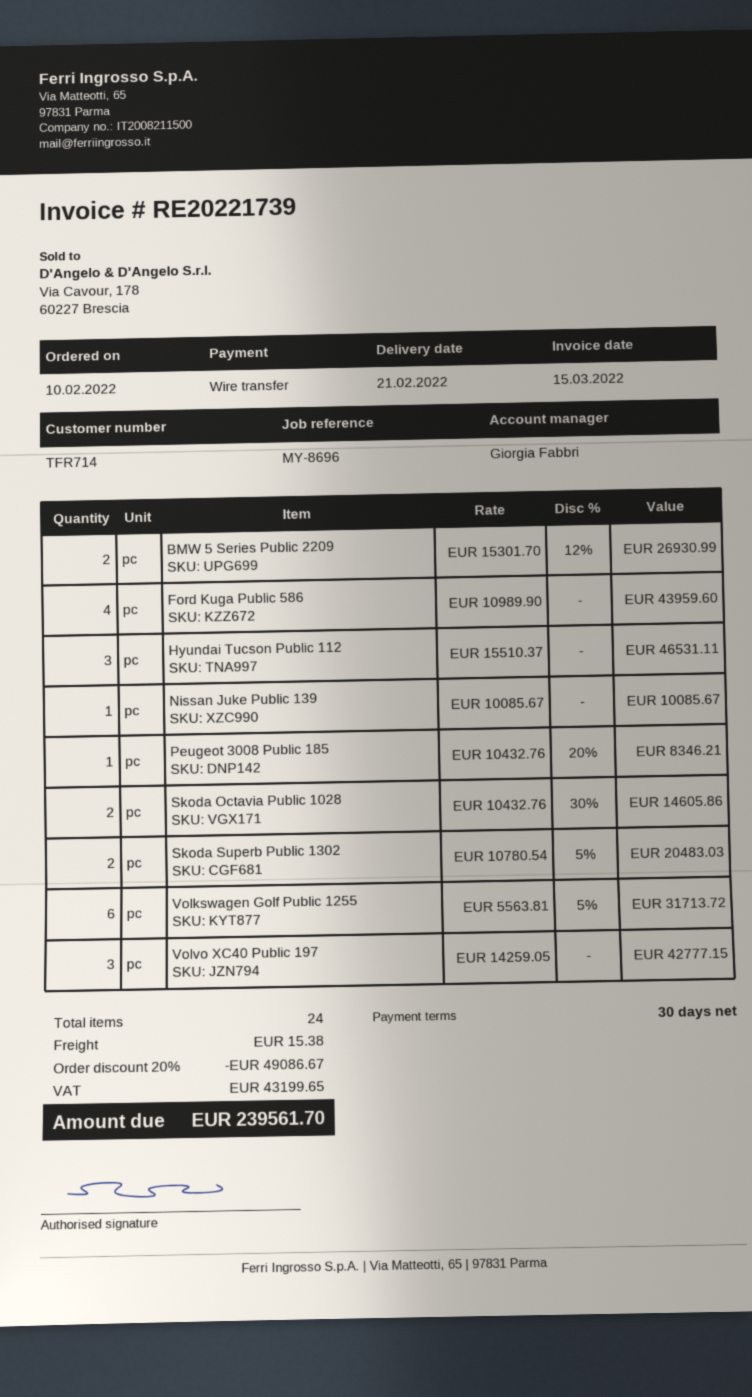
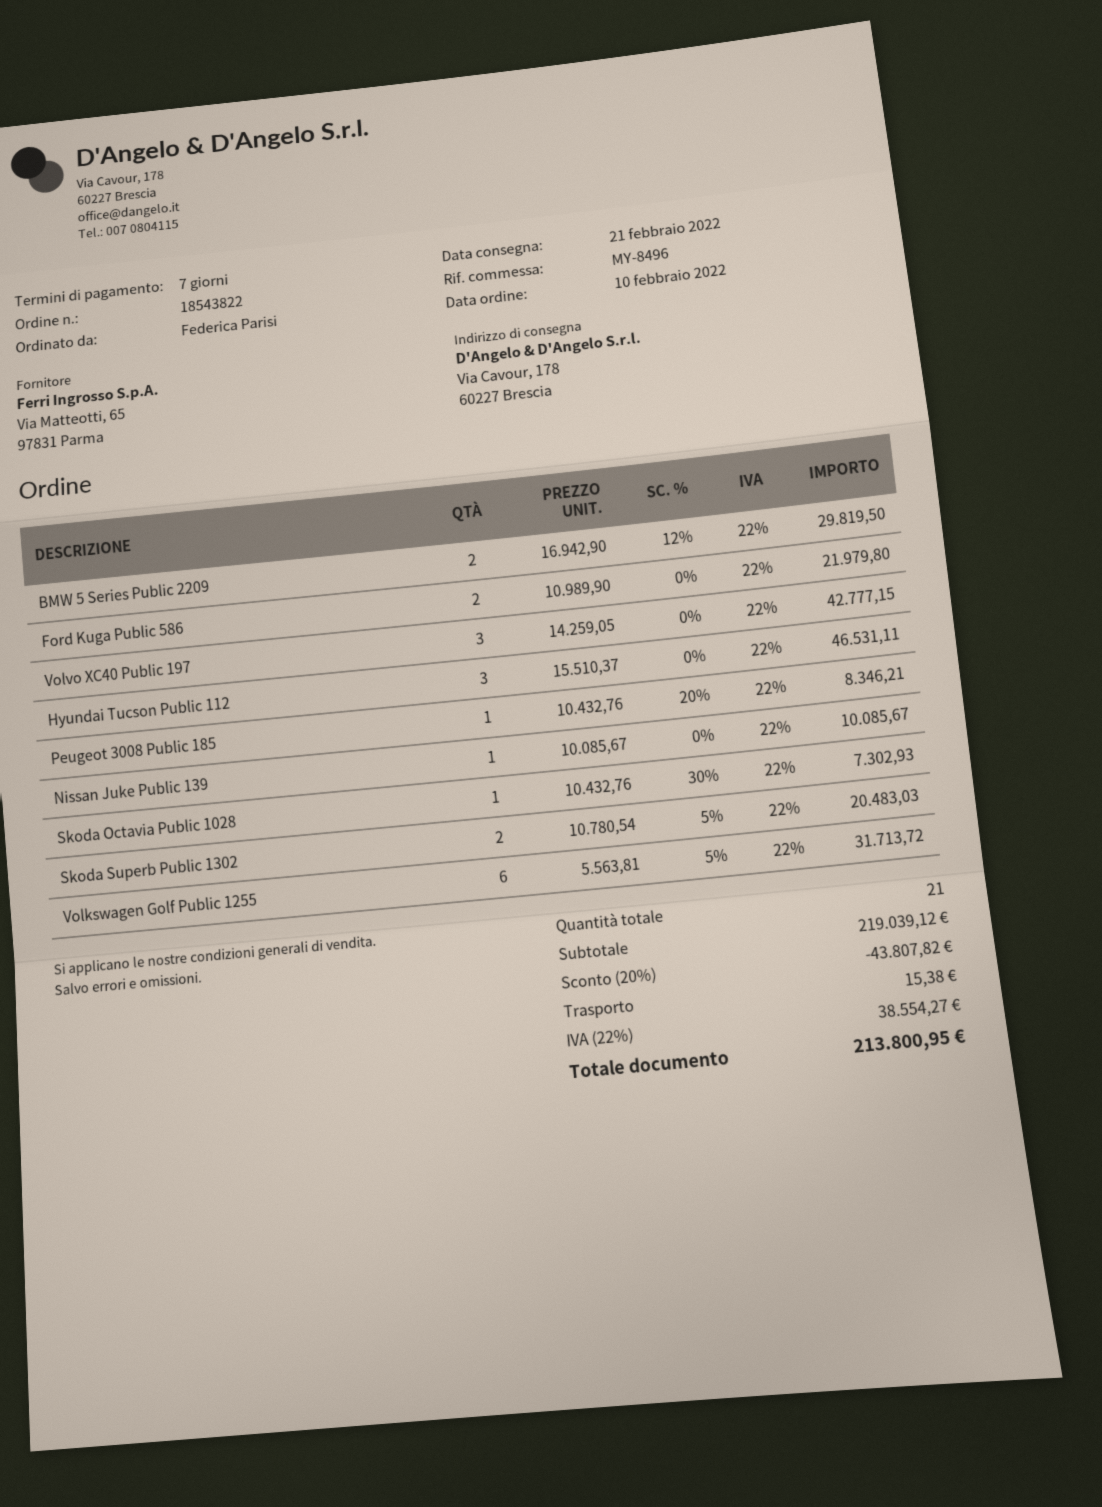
payment terms: 30 days -> 7 days
reference: MY-8696 -> MY-8496
BMW 5 Series Public 2209: 2 x 15301.70 - 12% = 26930.99 -> 2 x 16942.90 - 12% = 29819.50
Ford Kuga Public 586: 4 x 10989.90 = 43959.60 -> 2 x 10989.90 = 21979.80
Skoda Octavia Public 1028: 2 x 10432.76 - 30% = 14605.86 -> 1 x 10432.76 - 30% = 7302.93
total quantity: 24 -> 21
discount: 20% = 49086.67 -> 20% = 43807.82
tax: 43199.65 -> 38554.27
total: 239561.70 -> 213800.95

